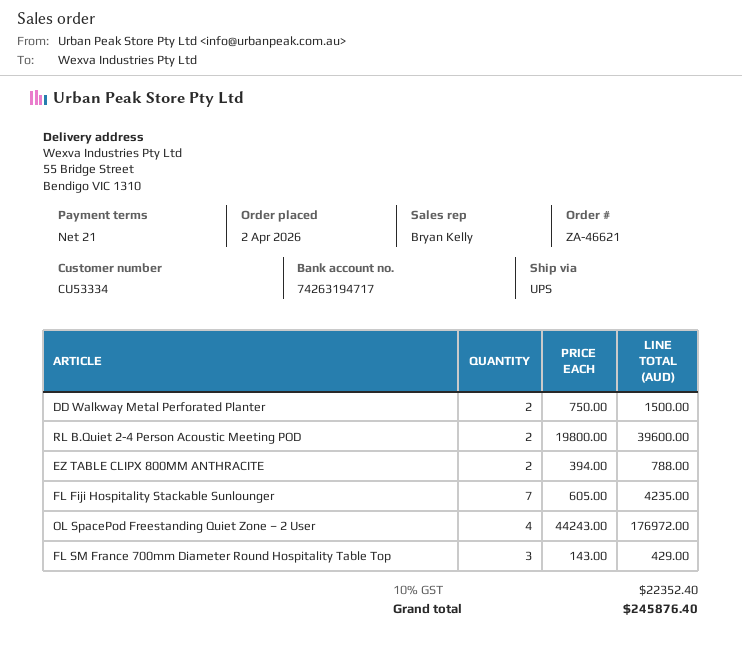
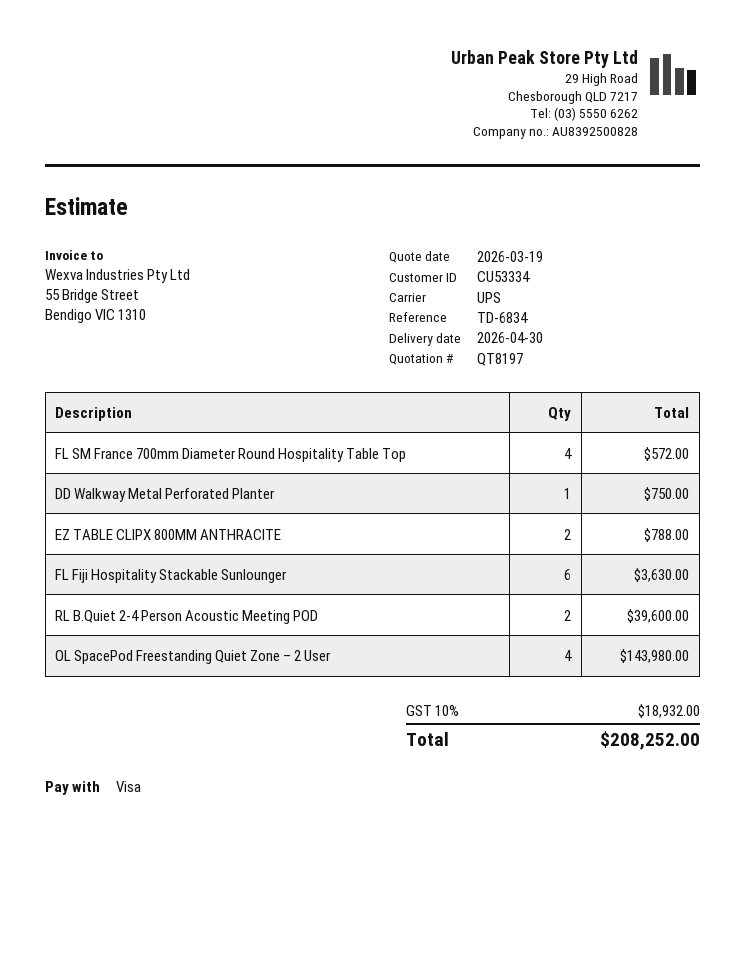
DD Walkway Metal Perforated Planter: 2 for 1500.00 -> 1 for 750.00
FL Fiji Hospitality Stackable Sunlounger: 7 for 4235.00 -> 6 for 3630.00
OL SpacePod Freestanding Quiet Zone – 2 User: 4 for 176972.00 -> 4 for 143980.00
FL SM France 700mm Diameter Round Hospitality Table Top: 3 for 429.00 -> 4 for 572.00
tax: 10% = 22352.40 -> 10% = 18932.00
total: 245876.40 -> 208252.00

